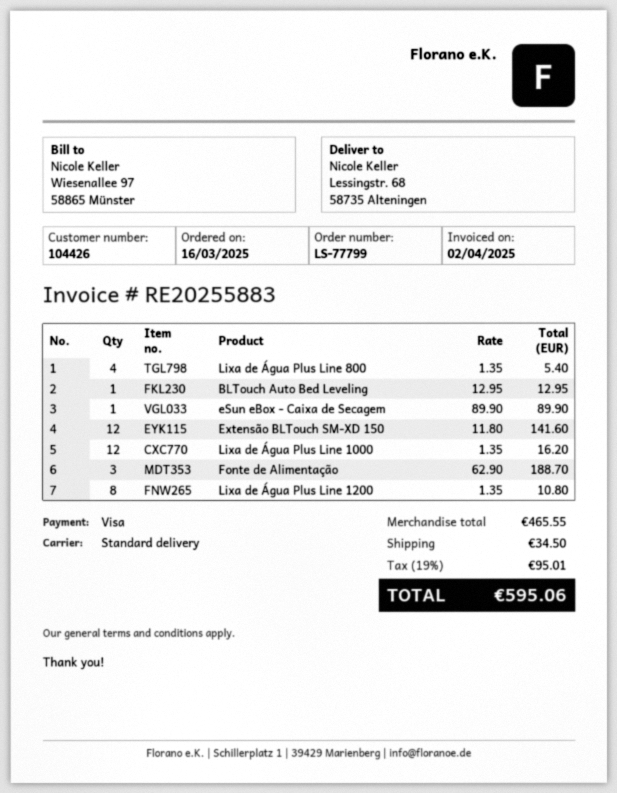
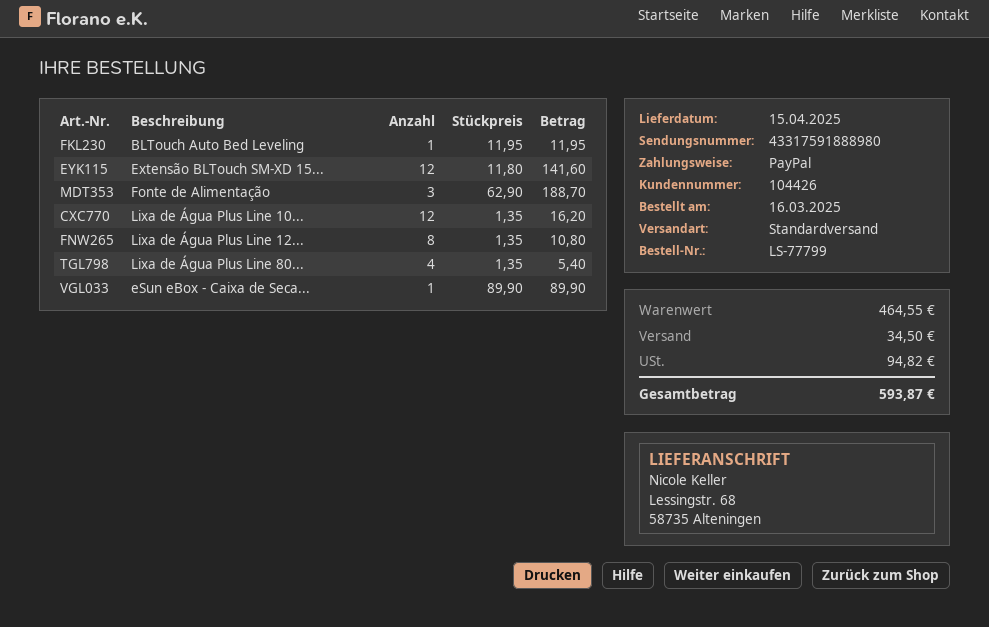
payment method: Visa -> PayPal
BLTouch Auto Bed Leveling: 1 x 12.95 = 12.95 -> 1 x 11.95 = 11.95
subtotal: 465.55 -> 464.55
tax: 95.01 -> 94.82
total: 595.06 -> 593.87

